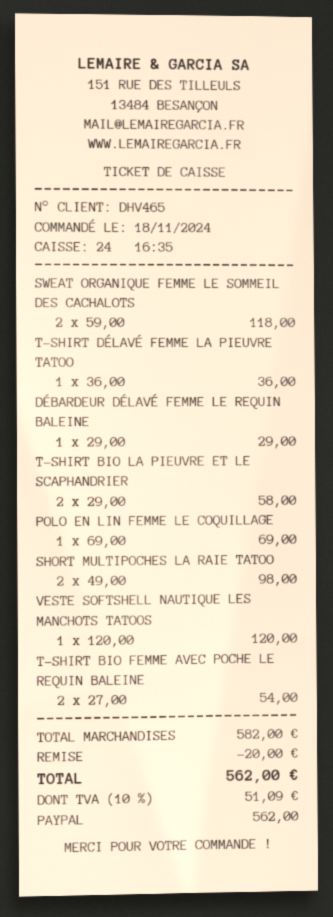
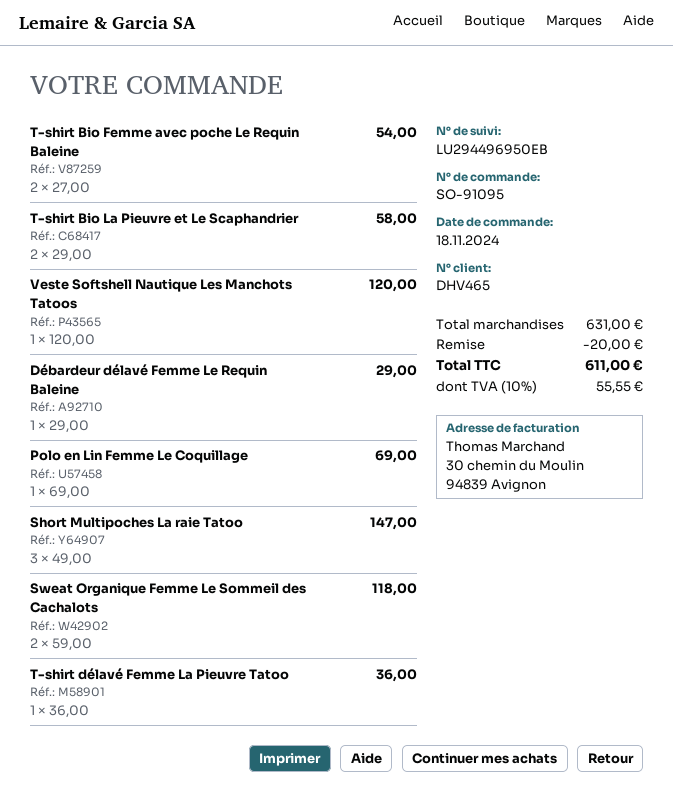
SHORT MULTIPOCHES LA RAIE TATOO: 2 x 49.00 = 98.00 -> 3 x 49.00 = 147.00
subtotal: 582.00 -> 631.00
tax: 10% = 51.09 -> 10% = 55.55
total: 562.00 -> 611.00

